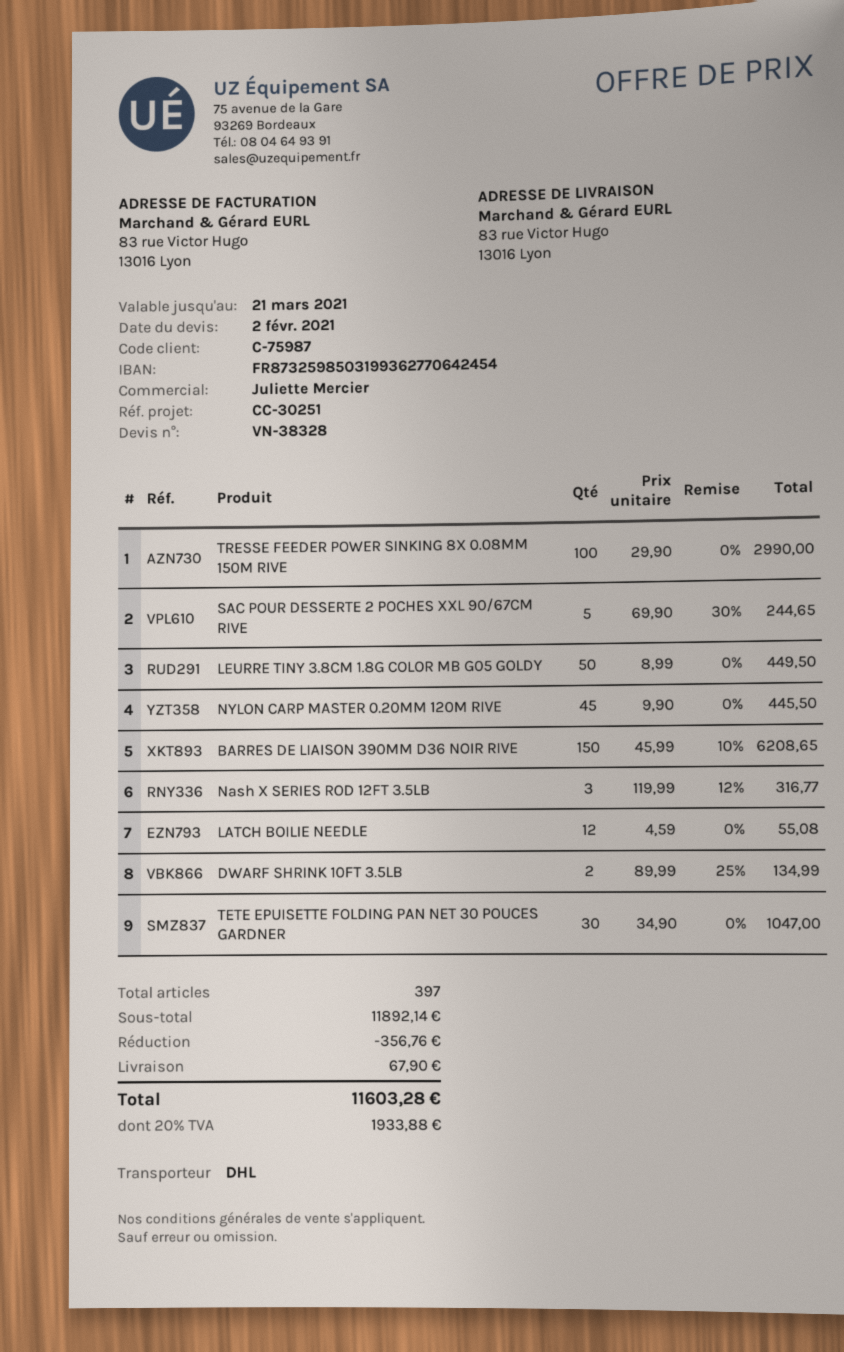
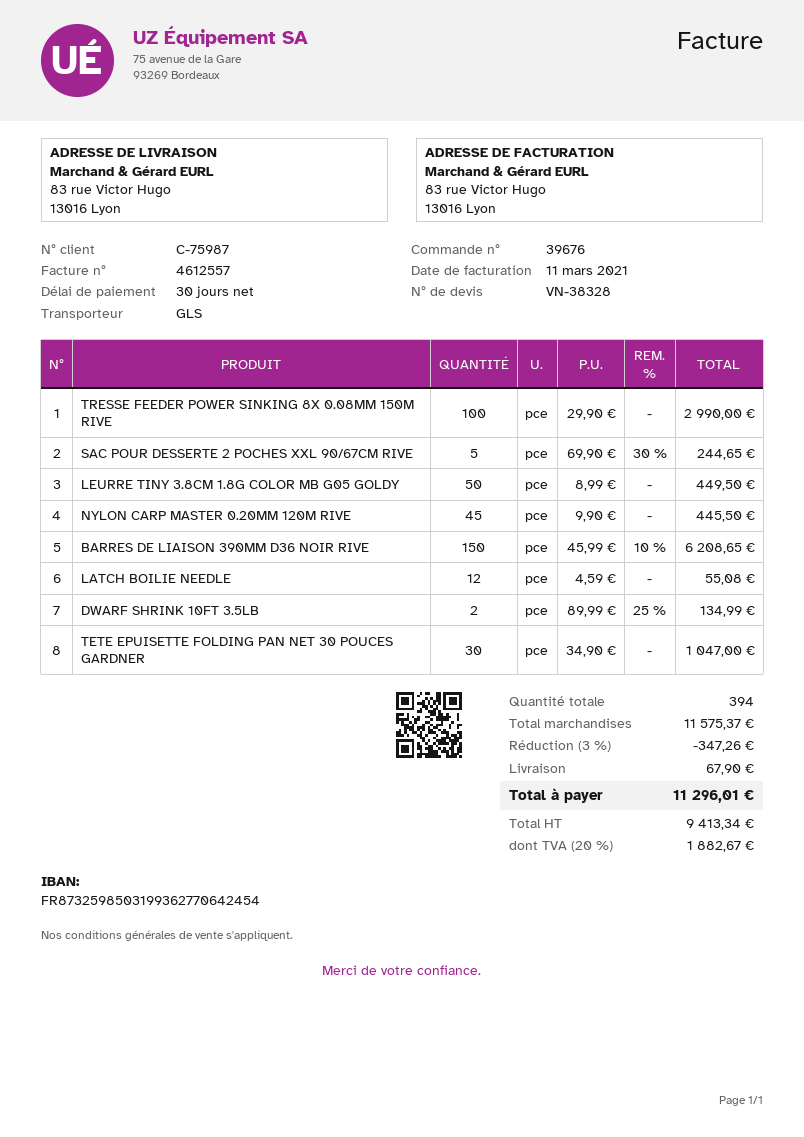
shipping method: DHL -> GLS
Nash X SERIES ROD 12FT 3.5LB: 3 x 119.99 - 12% = 316.77 -> none
total quantity: 397 -> 394
subtotal: 11892.14 -> 11575.37
discount: 356.76 -> 347.26
tax: 20% = 1933.88 -> 20% = 1882.67
total: 11603.28 -> 11296.01

